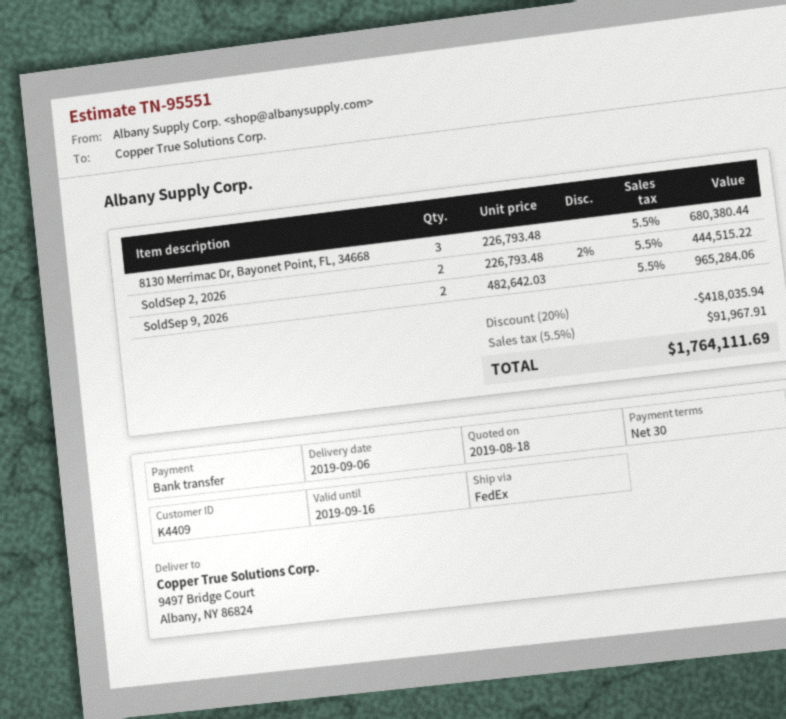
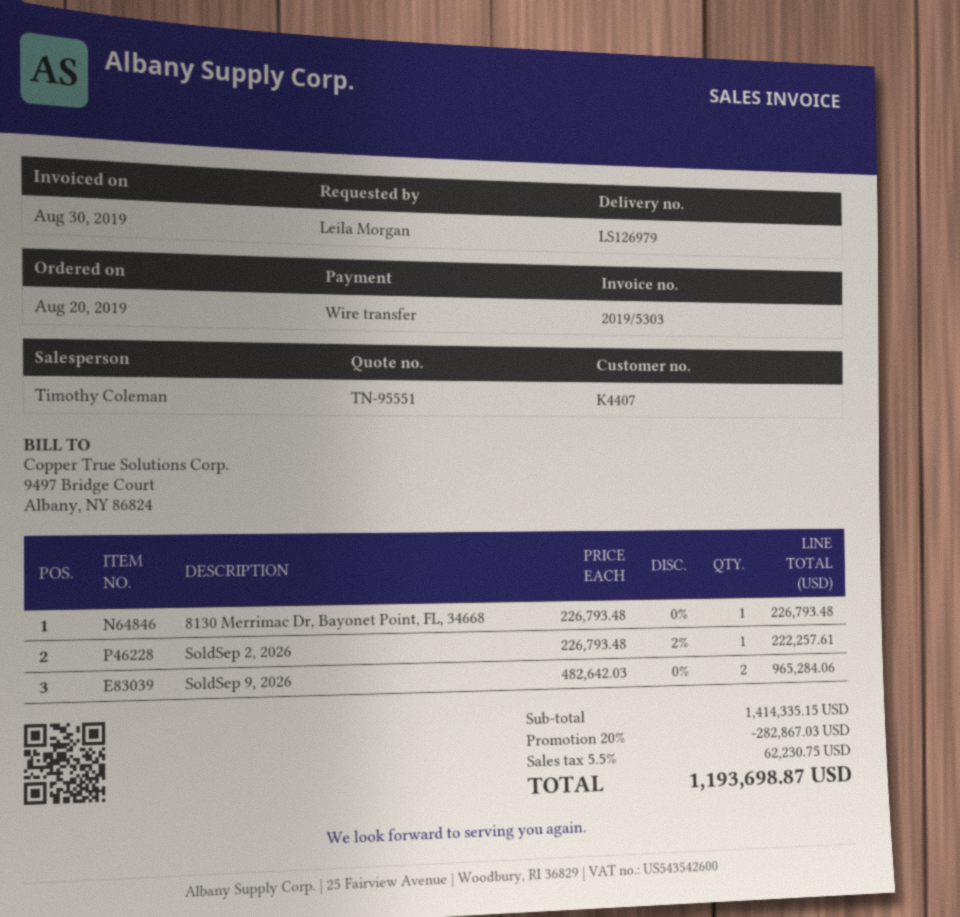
customer number: K4409 -> K4407
8130 Merrimac Dr, Bayonet Point, FL, 34668: 3 x 226793.48 = 680380.44 -> 1 x 226793.48 = 226793.48
SoldSep 2, 2026: 2 x 226793.48 - 2% = 444515.22 -> 1 x 226793.48 - 2% = 222257.61
discount: 20% = 418035.94 -> 20% = 282867.03
tax: 5.5% = 91967.91 -> 5.5% = 62230.75
total: 1764111.69 -> 1193698.87

